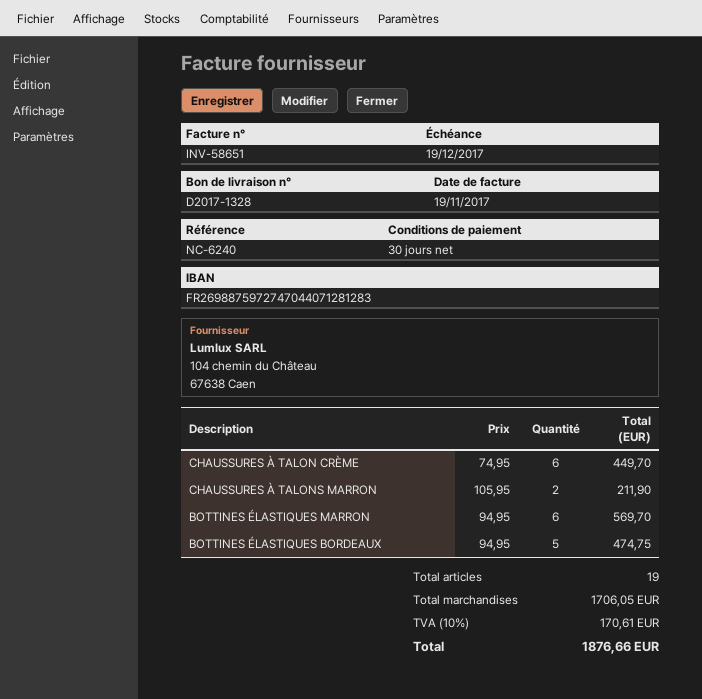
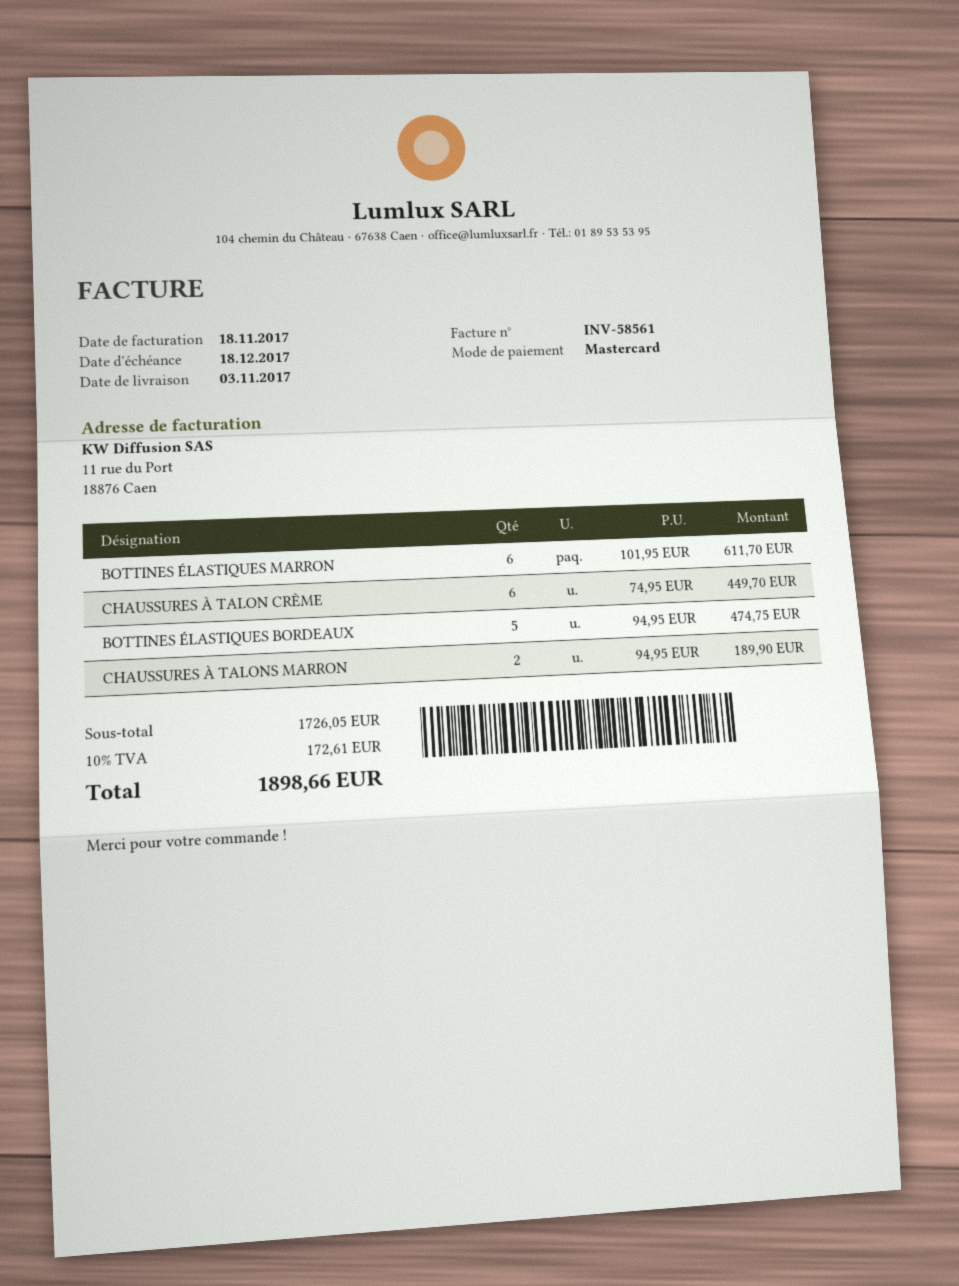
invoice number: INV-58651 -> INV-58561
invoice date: 2017-11-19 -> 2017-11-18
due date: 2017-12-19 -> 2017-12-18
CHAUSSURES À TALONS MARRON: 2 x 105.95 = 211.90 -> 2 x 94.95 = 189.90
BOTTINES ÉLASTIQUES MARRON: 6 x 94.95 = 569.70 -> 6 x 101.95 = 611.70
subtotal: 1706.05 -> 1726.05
tax: 10% = 170.61 -> 10% = 172.61
total: 1876.66 -> 1898.66

